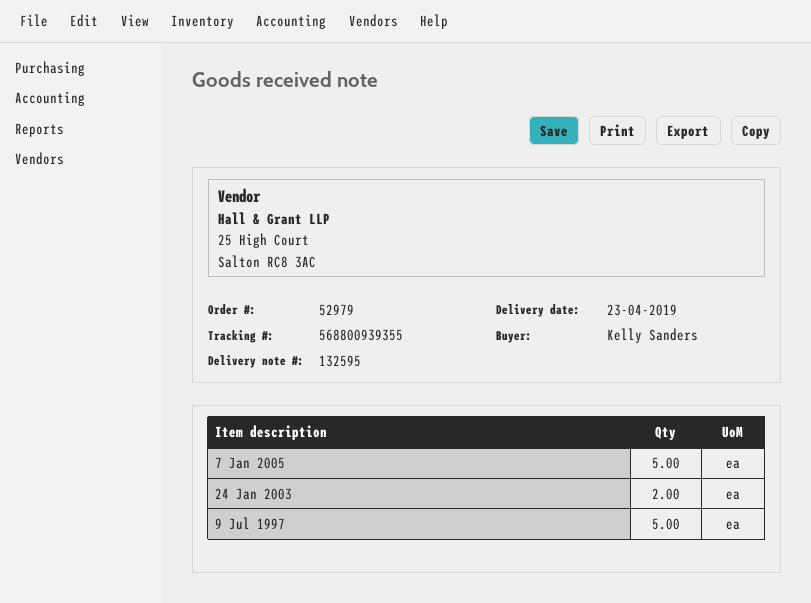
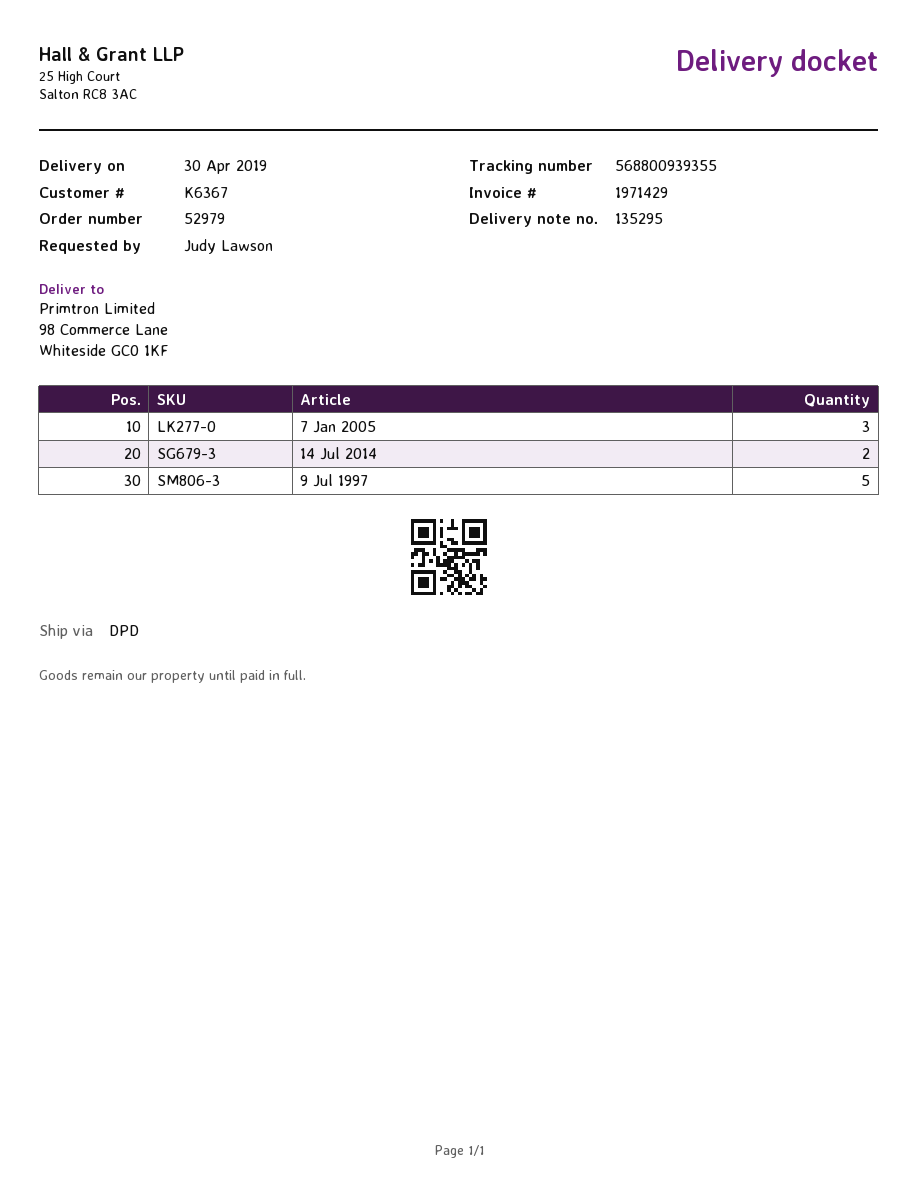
delivery note number: 132595 -> 135295
delivery date: 2019-04-23 -> 2019-04-30
ordered by: Kelly Sanders -> Judy Lawson
7 Jan 2005: 5 -> 3
24 Jan 2003: 2 -> none
14 Jul 2014: none -> 2

